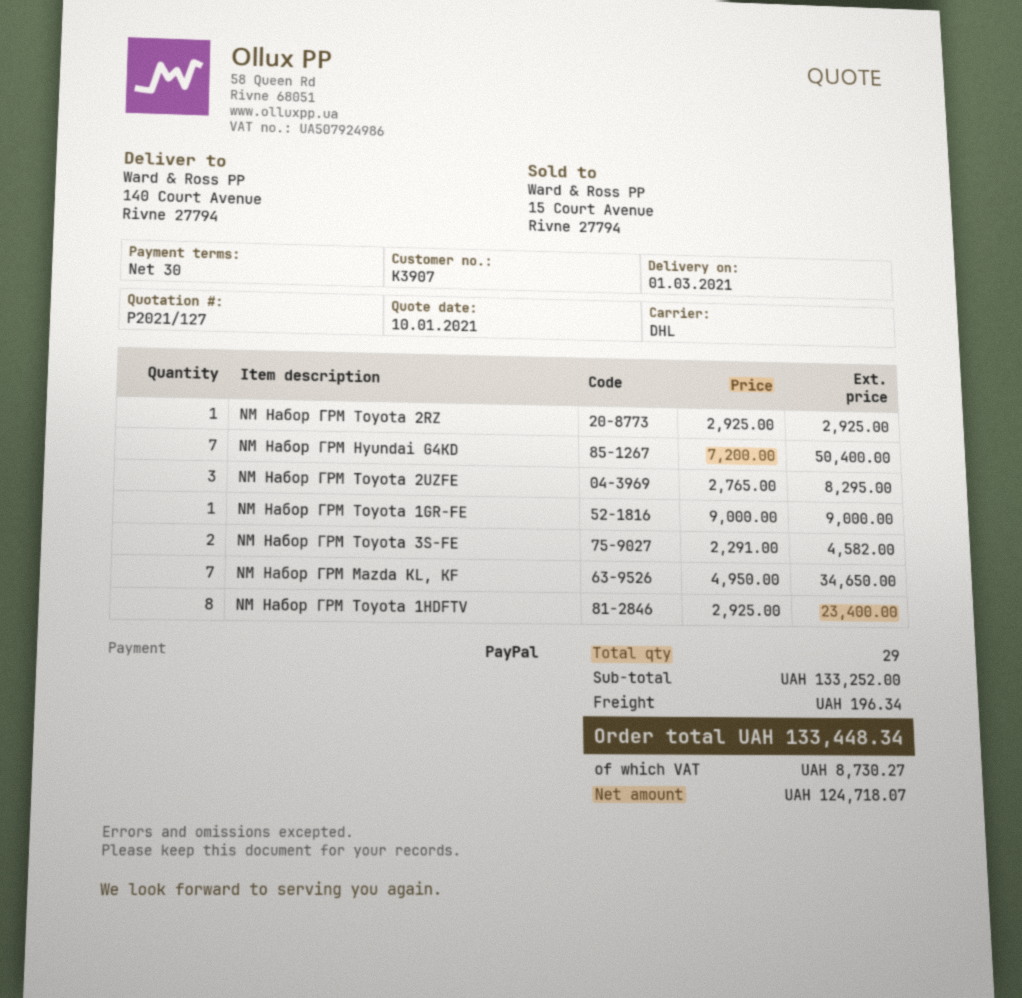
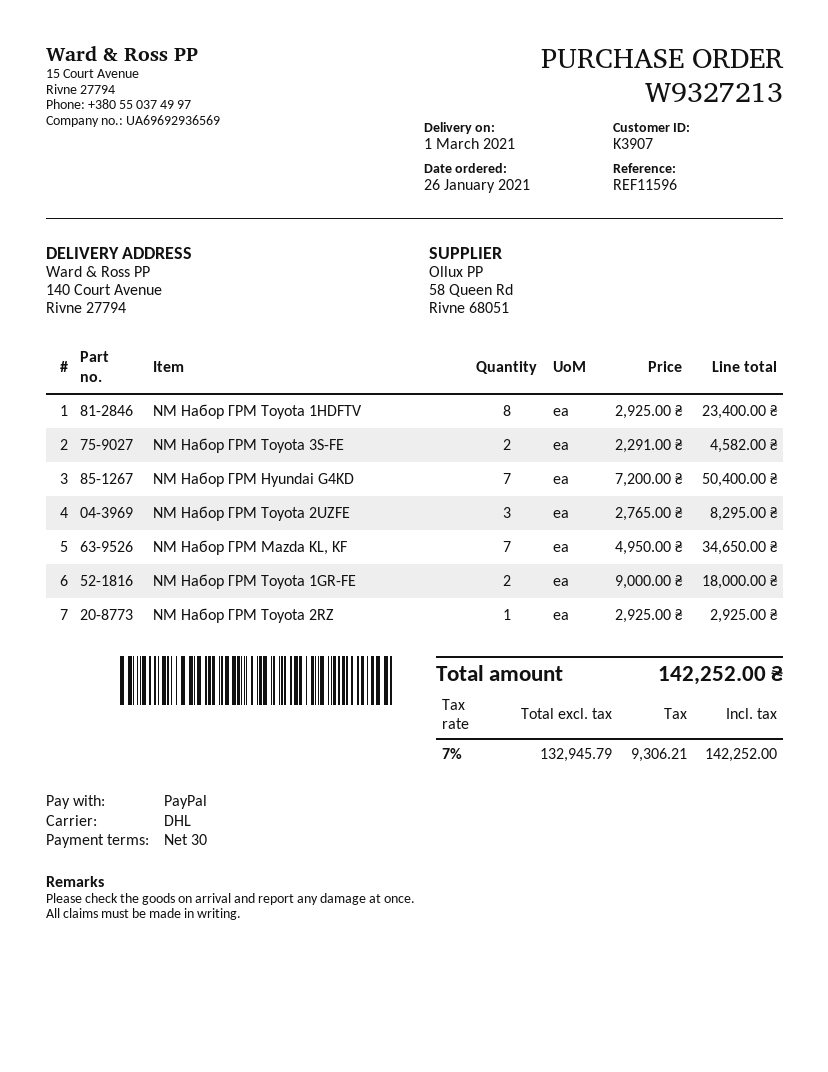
NM Набор ГРМ Toyota 1GR-FE: 1 x 9000.00 = 9000.00 -> 2 x 9000.00 = 18000.00
shipping: 196.34 -> none
net: 124718.07 -> 132945.79
tax: 8730.27 -> 9306.21
total: 133448.34 -> 142252.00

